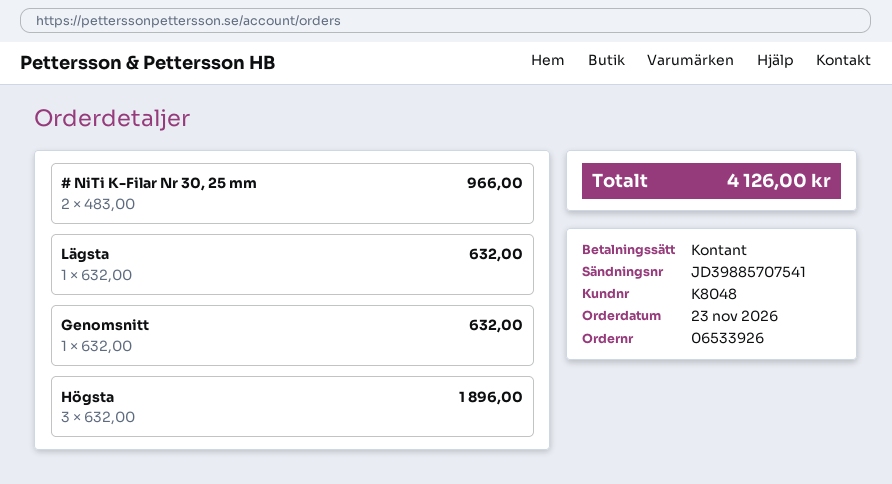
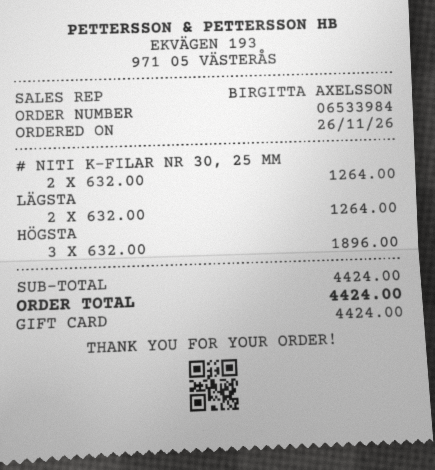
order number: 06533926 -> 06533984
order date: 2026-11-23 -> 2026-11-26
payment method: cash -> gift card
# NiTi K-Filar Nr 30, 25 mm: 2 x 483.00 = 966.00 -> 2 x 632.00 = 1264.00
Lägsta: 1 x 632.00 = 632.00 -> 2 x 632.00 = 1264.00
Genomsnitt: 1 x 632.00 = 632.00 -> none
total: 4126.00 -> 4424.00

